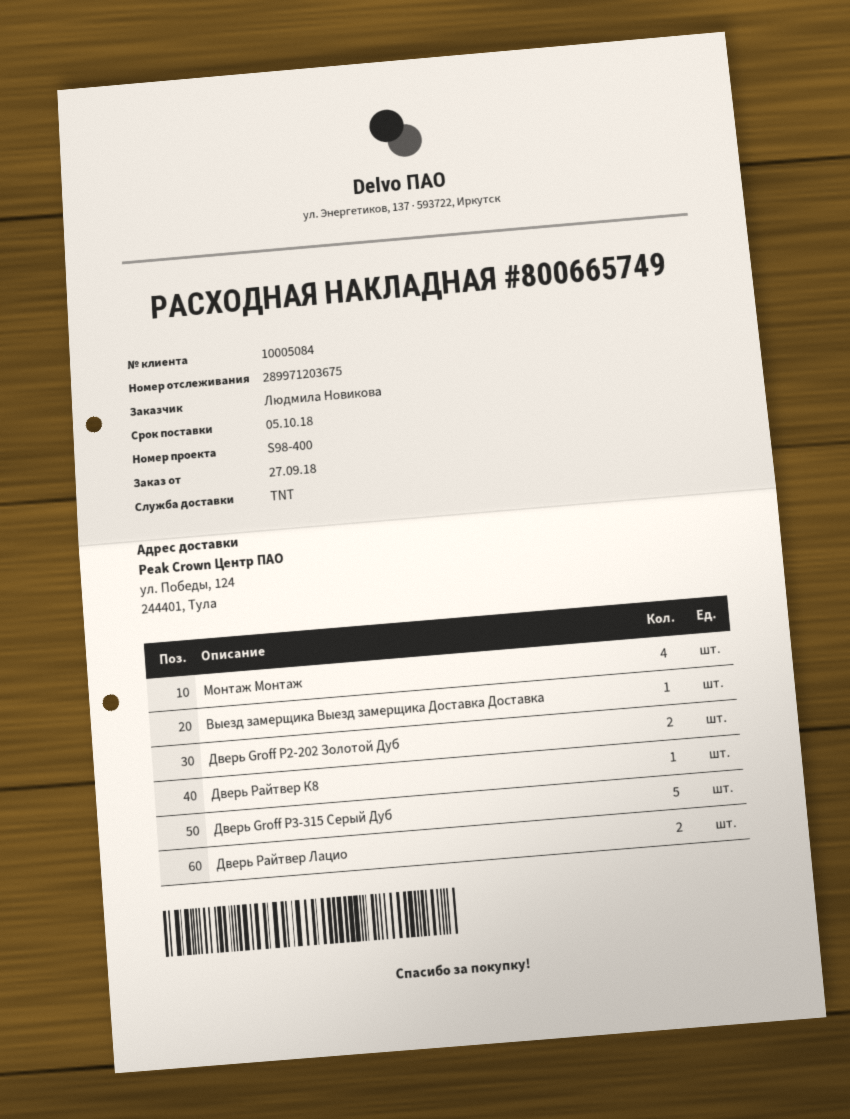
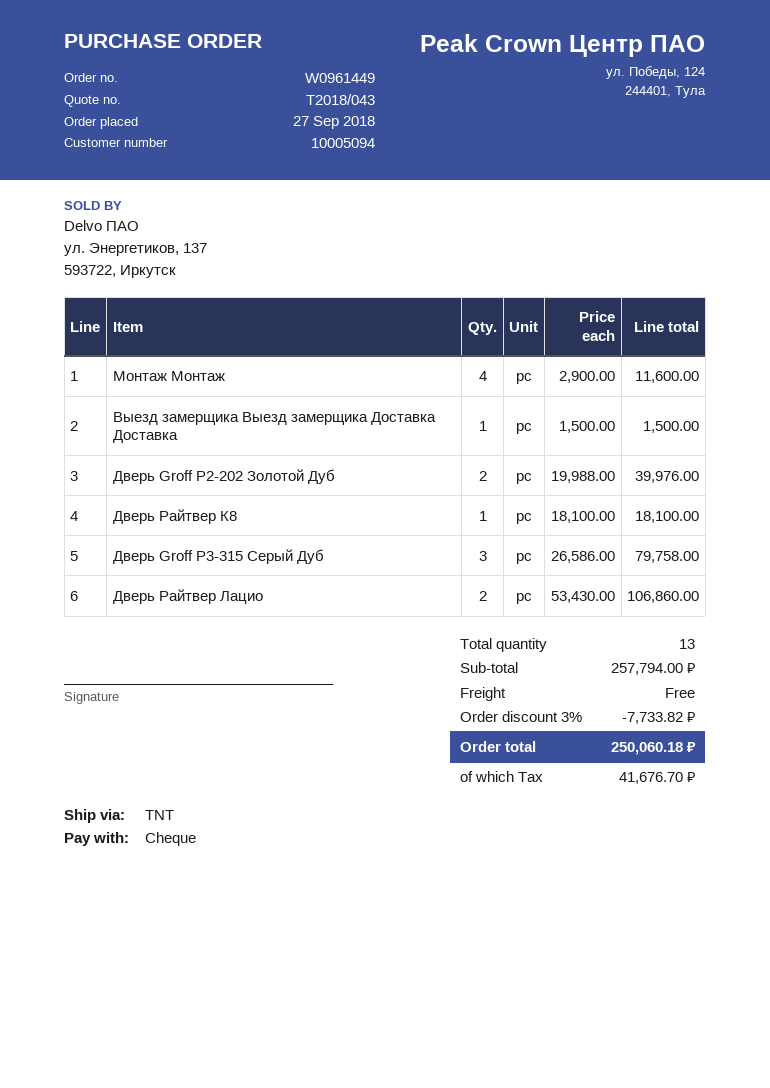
customer number: 10005084 -> 10005094
Дверь Groff P3-315 Серый Дуб: 5 -> 3

